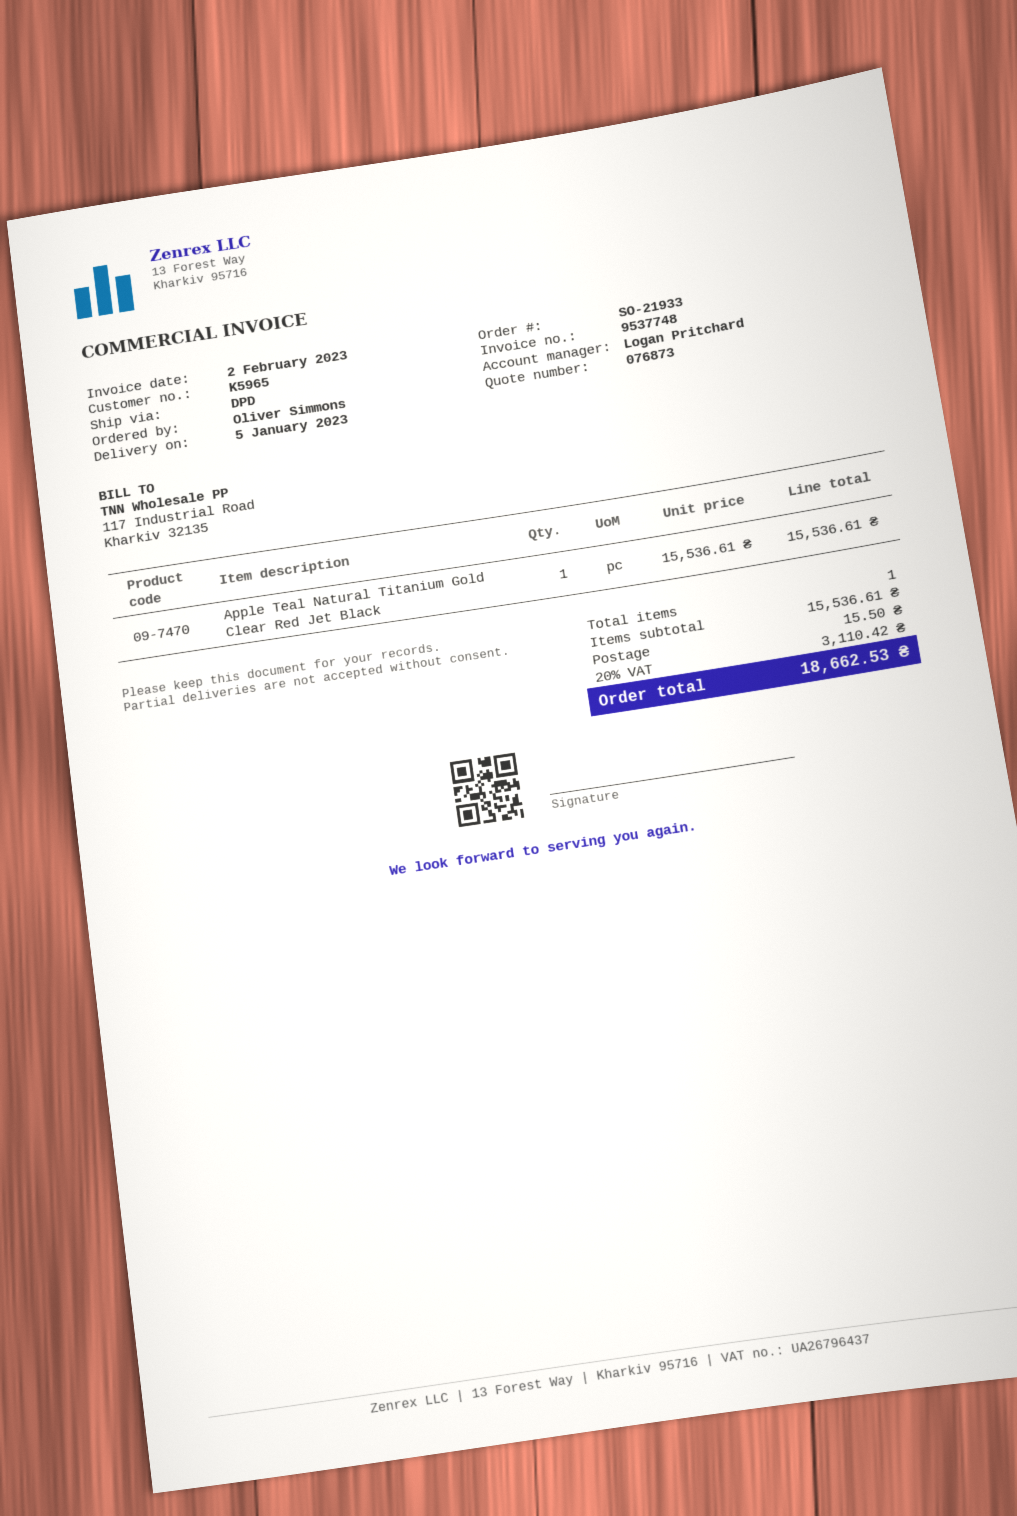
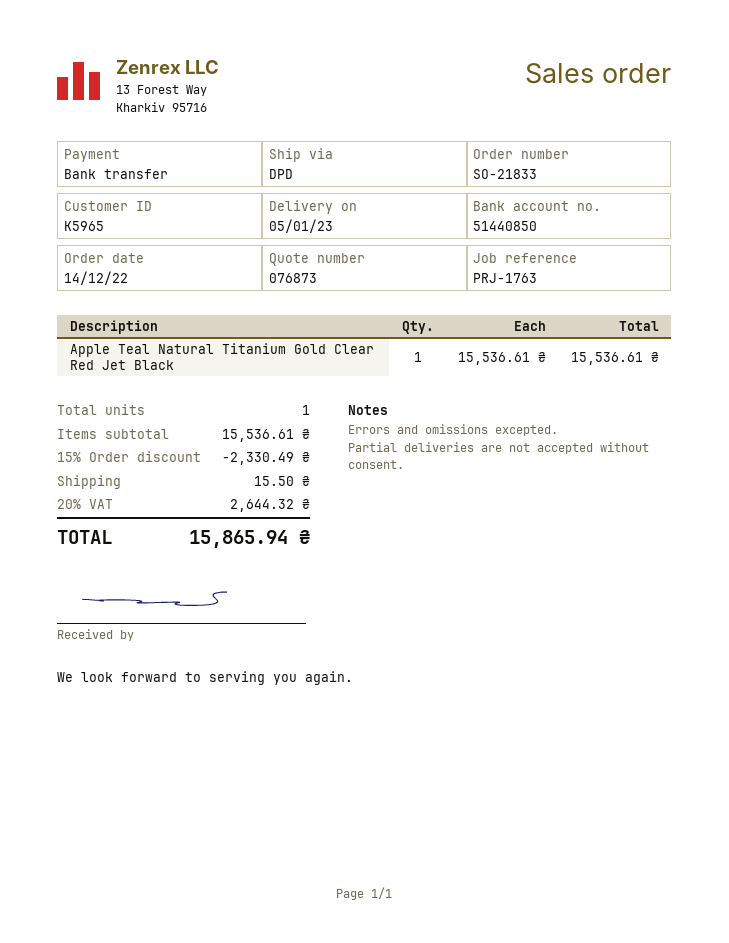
order number: SO-21933 -> SO-21833
discount: none -> 15% = 2330.49
tax: 20% = 3110.42 -> 20% = 2644.32
total: 18662.53 -> 15865.94

